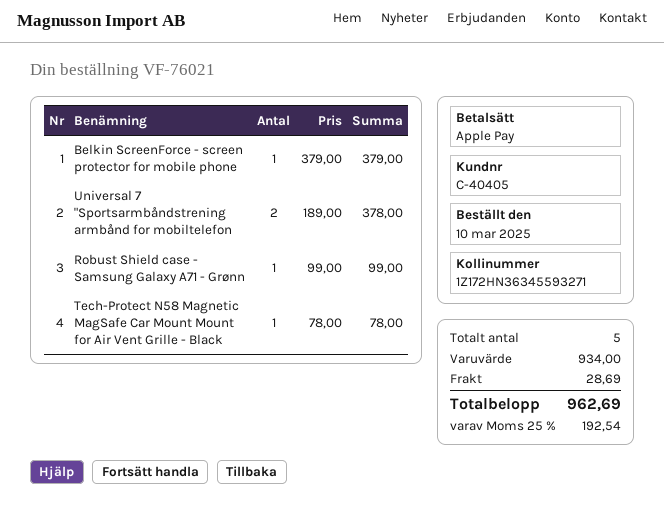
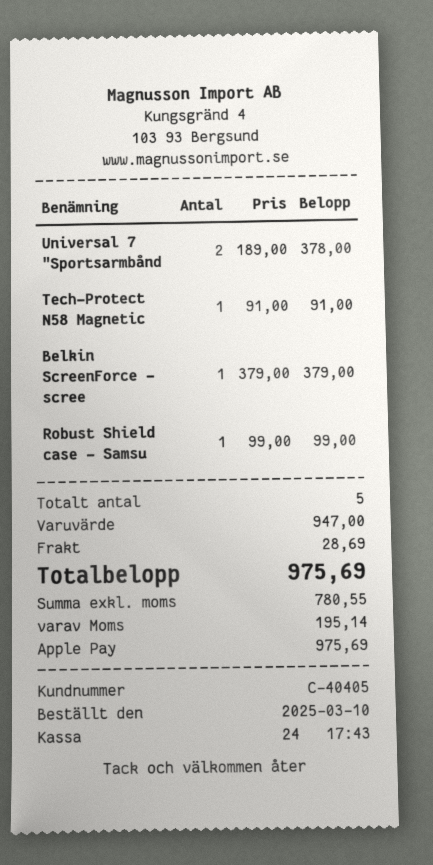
Tech-Protect N58 Magnetic MagSafe Car Mount Mount for Air Vent Grille - Black: 1 x 78.00 = 78.00 -> 1 x 91.00 = 91.00
subtotal: 934.00 -> 947.00
tax: 192.54 -> 195.14
total: 962.69 -> 975.69

